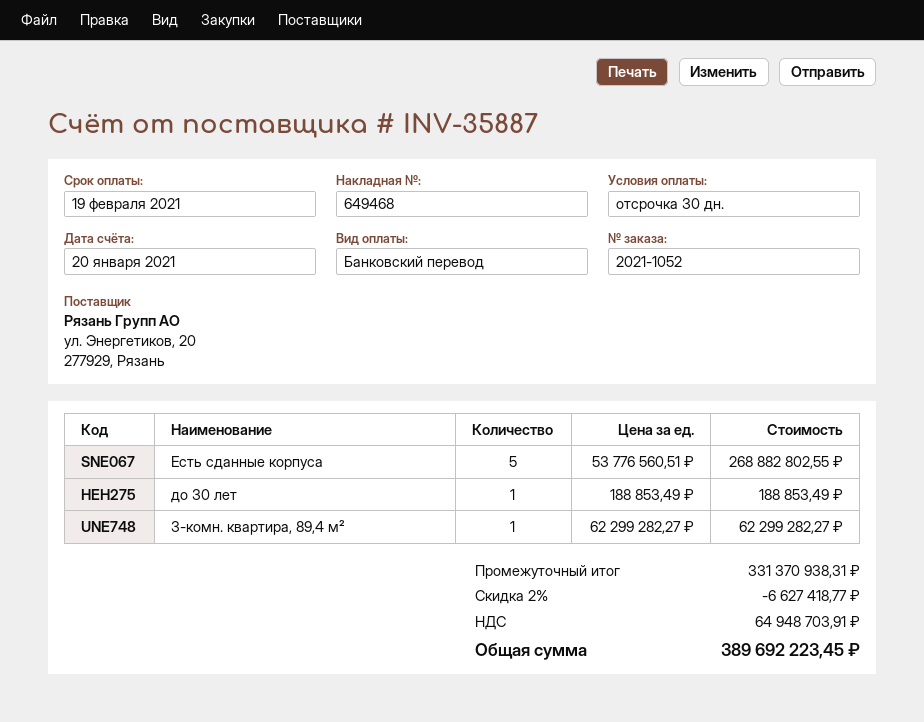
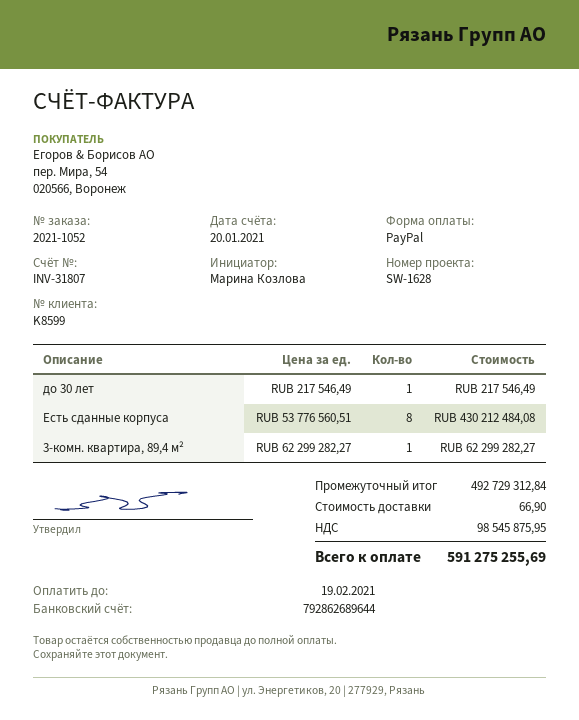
invoice number: INV-35887 -> INV-31807
payment method: bank transfer -> PayPal
Есть сданные корпуса: 5 x 53776560.51 = 268882802.55 -> 8 x 53776560.51 = 430212484.08
до 30 лет: 1 x 188853.49 = 188853.49 -> 1 x 217546.49 = 217546.49
subtotal: 331370938.31 -> 492729312.84
discount: 2% = 6627418.77 -> none
shipping: none -> 66.90
tax: 64948703.91 -> 98545875.95
total: 389692223.45 -> 591275255.69

